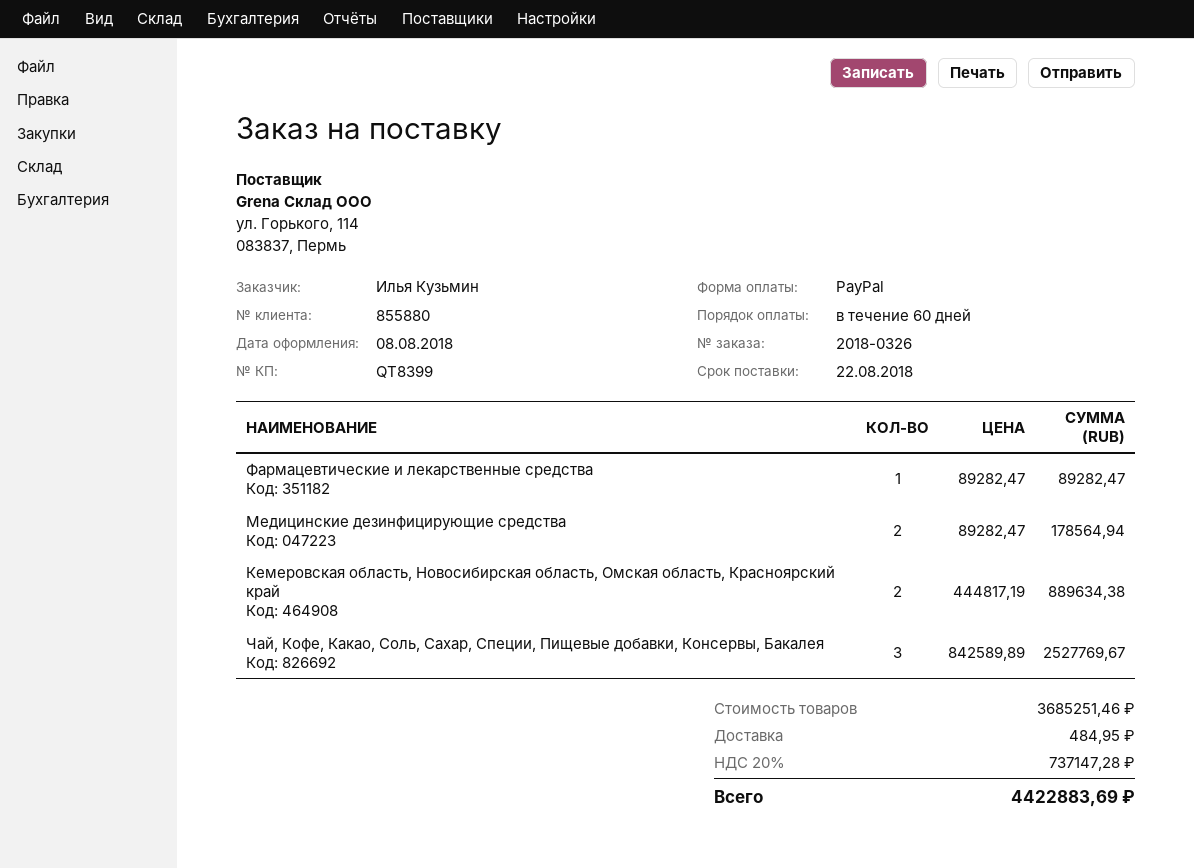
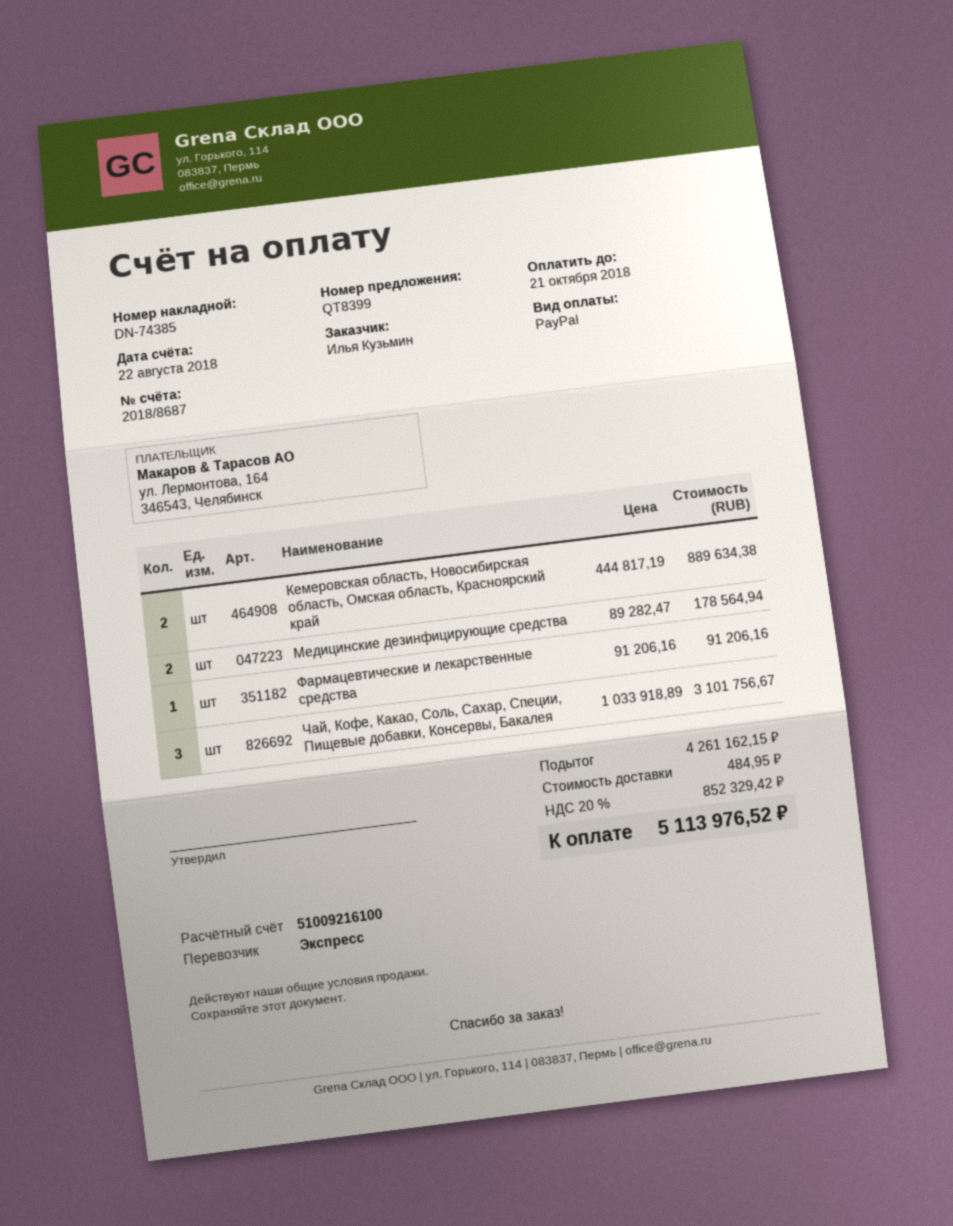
Фармацевтические и лекарственные средства: 1 x 89282.47 = 89282.47 -> 1 x 91206.16 = 91206.16
Чай, Кофе, Какао, Соль, Сахар, Специи, Пищевые добавки, Консервы, Бакалея: 3 x 842589.89 = 2527769.67 -> 3 x 1033918.89 = 3101756.67
subtotal: 3685251.46 -> 4261162.15
tax: 20% = 737147.28 -> 20% = 852329.42
total: 4422883.69 -> 5113976.52

